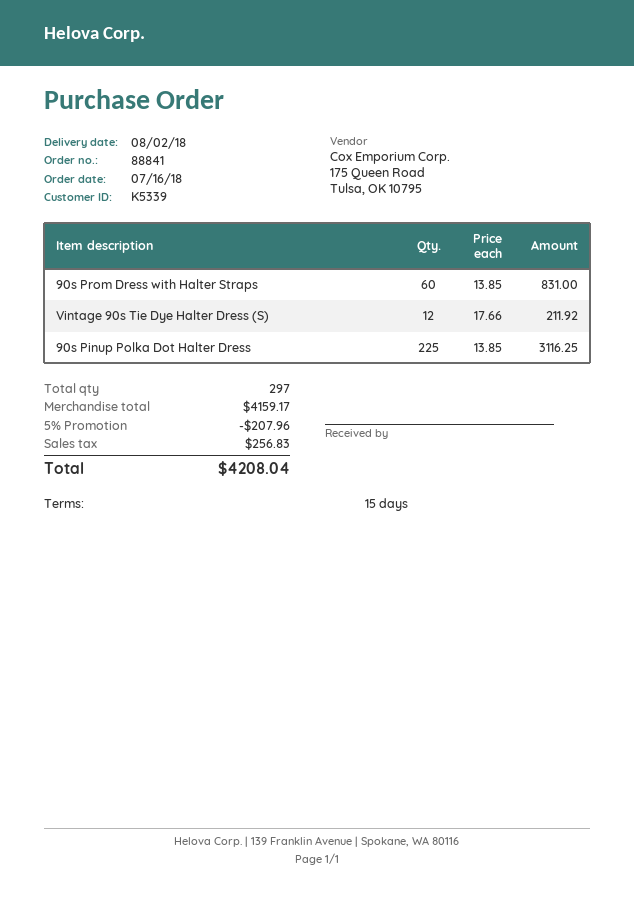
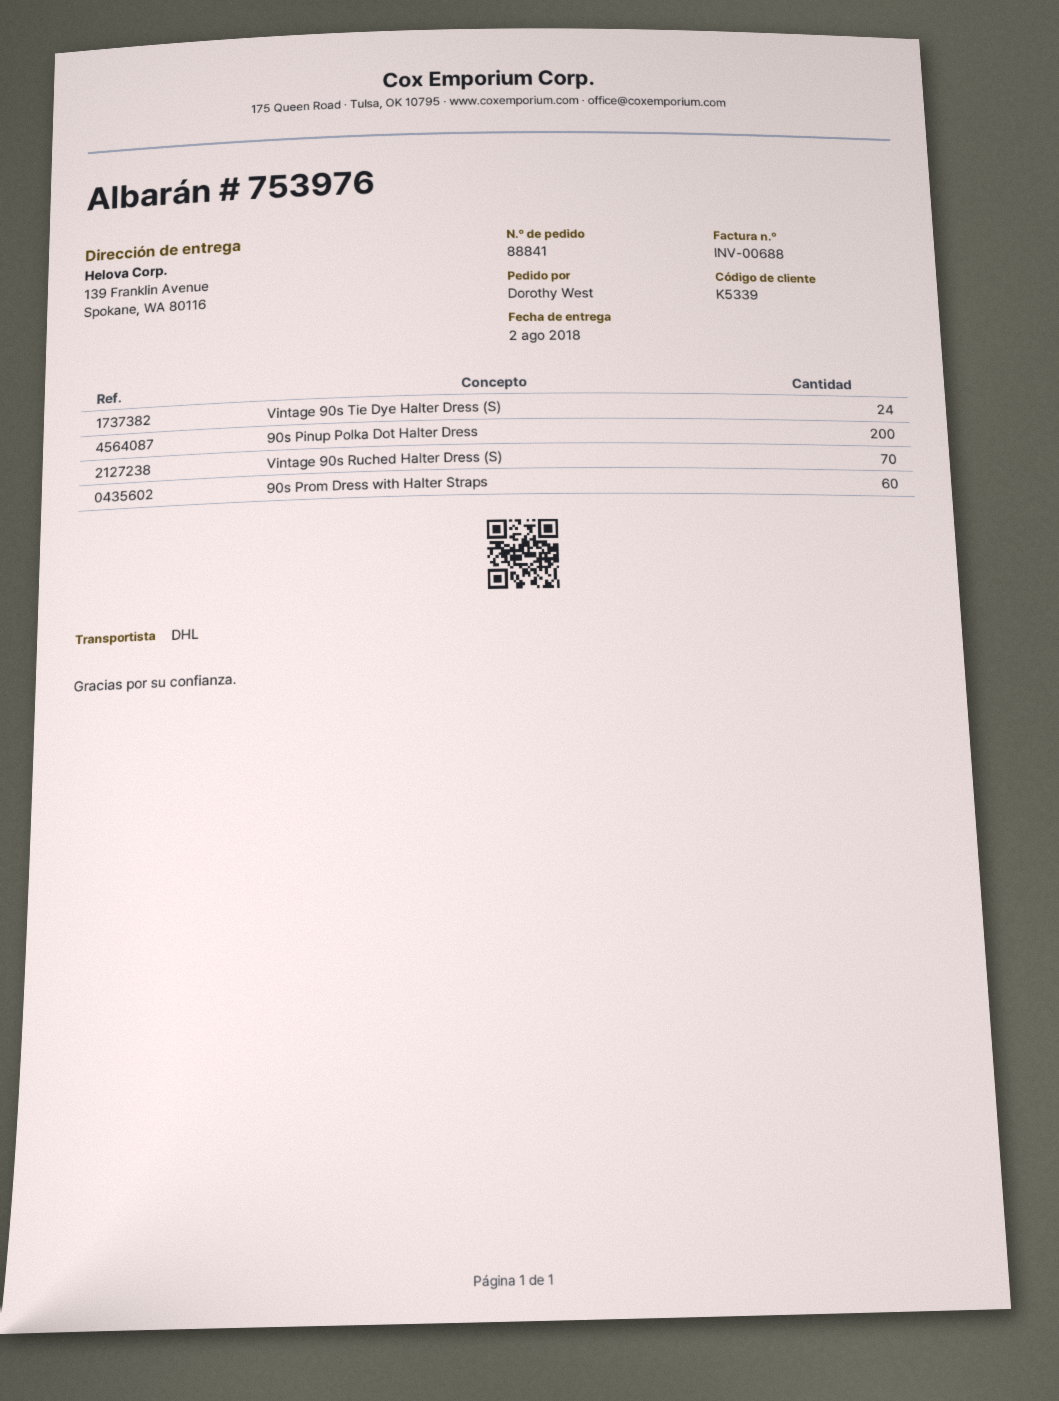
Vintage 90s Tie Dye Halter Dress (S): 12 -> 24
90s Pinup Polka Dot Halter Dress: 225 -> 200
Vintage 90s Ruched Halter Dress (S): none -> 70

